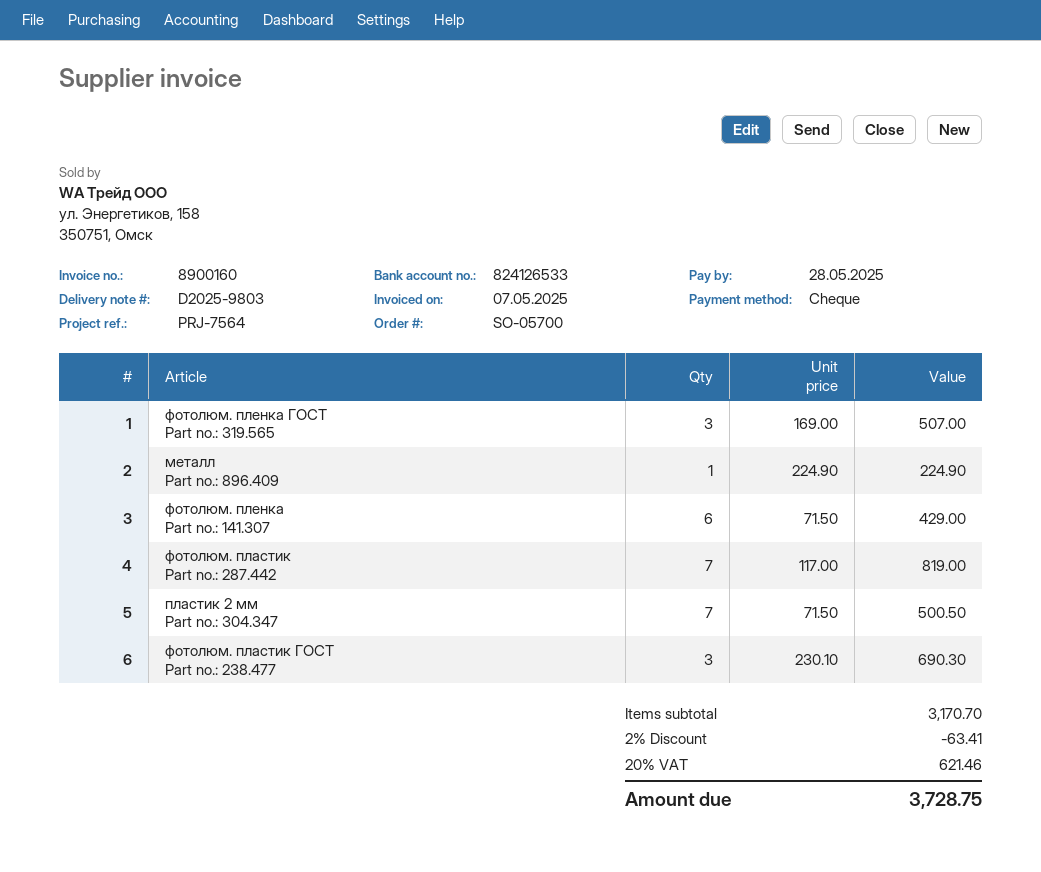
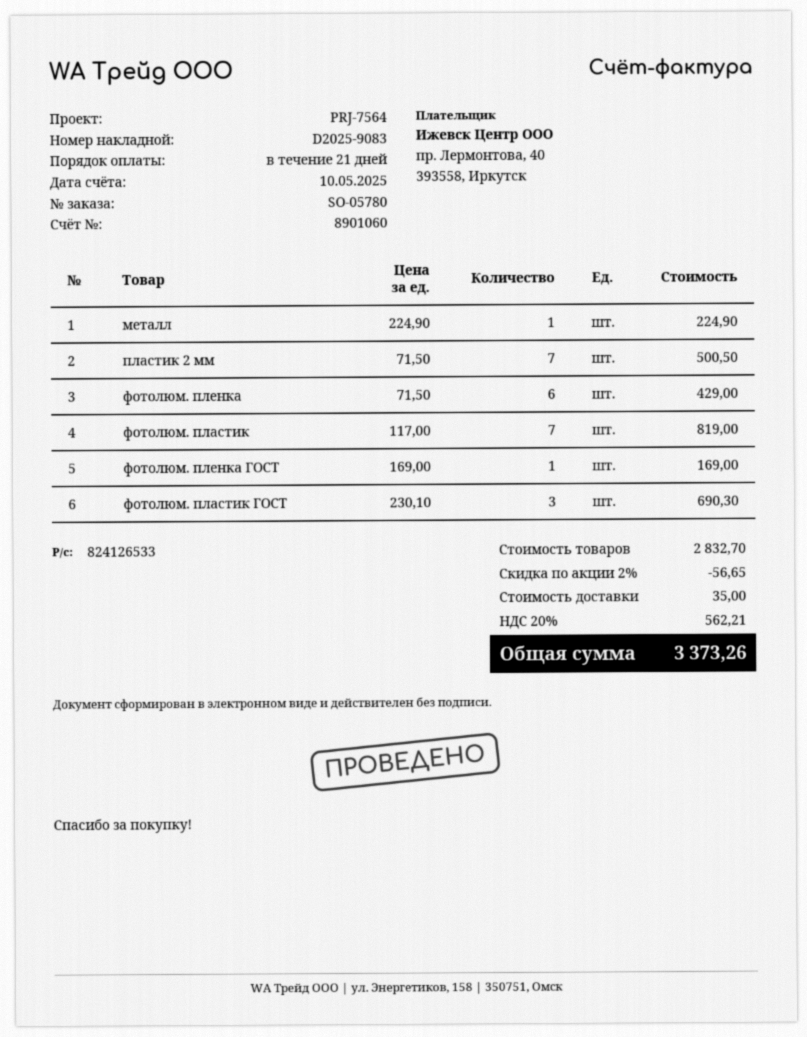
order number: SO-05700 -> SO-05780
delivery note number: D2025-9803 -> D2025-9083
invoice number: 8900160 -> 8901060
invoice date: 2025-05-07 -> 2025-05-10
фотолюм. пленка ГОСТ: 3 x 169.00 = 507.00 -> 1 x 169.00 = 169.00
subtotal: 3170.70 -> 2832.70
discount: 2% = 63.41 -> 2% = 56.65
shipping: none -> 35.00
tax: 20% = 621.46 -> 20% = 562.21
total: 3728.75 -> 3373.26

